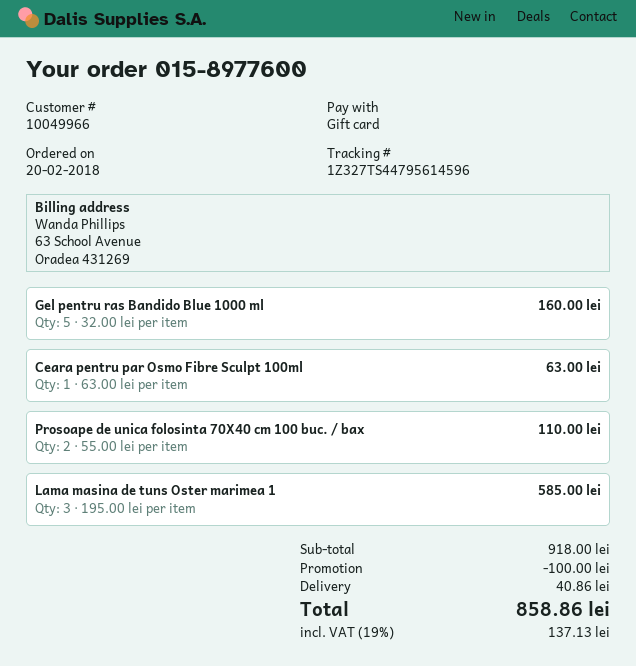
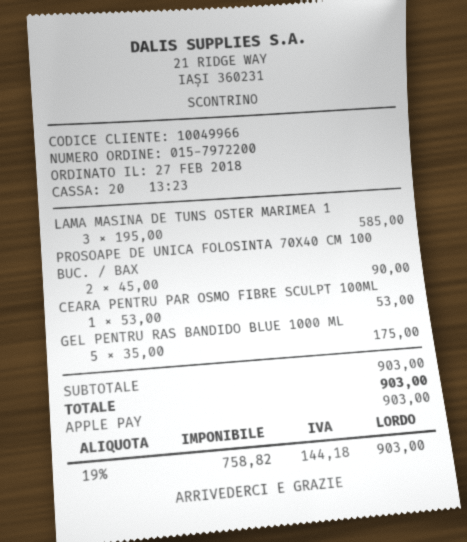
order number: 015-8977600 -> 015-7972200
order date: 2018-02-20 -> 2018-02-27
payment method: gift card -> Apple Pay
Gel pentru ras Bandido Blue 1000 ml: 5 x 32.00 = 160.00 -> 5 x 35.00 = 175.00
Ceara pentru par Osmo Fibre Sculpt 100ml: 1 x 63.00 = 63.00 -> 1 x 53.00 = 53.00
Prosoape de unica folosinta 70X40 cm 100 buc. / bax: 2 x 55.00 = 110.00 -> 2 x 45.00 = 90.00
subtotal: 918.00 -> 903.00
discount: 100.00 -> none
shipping: 40.86 -> none
tax: 19% = 137.13 -> 19% = 144.18
total: 858.86 -> 903.00

